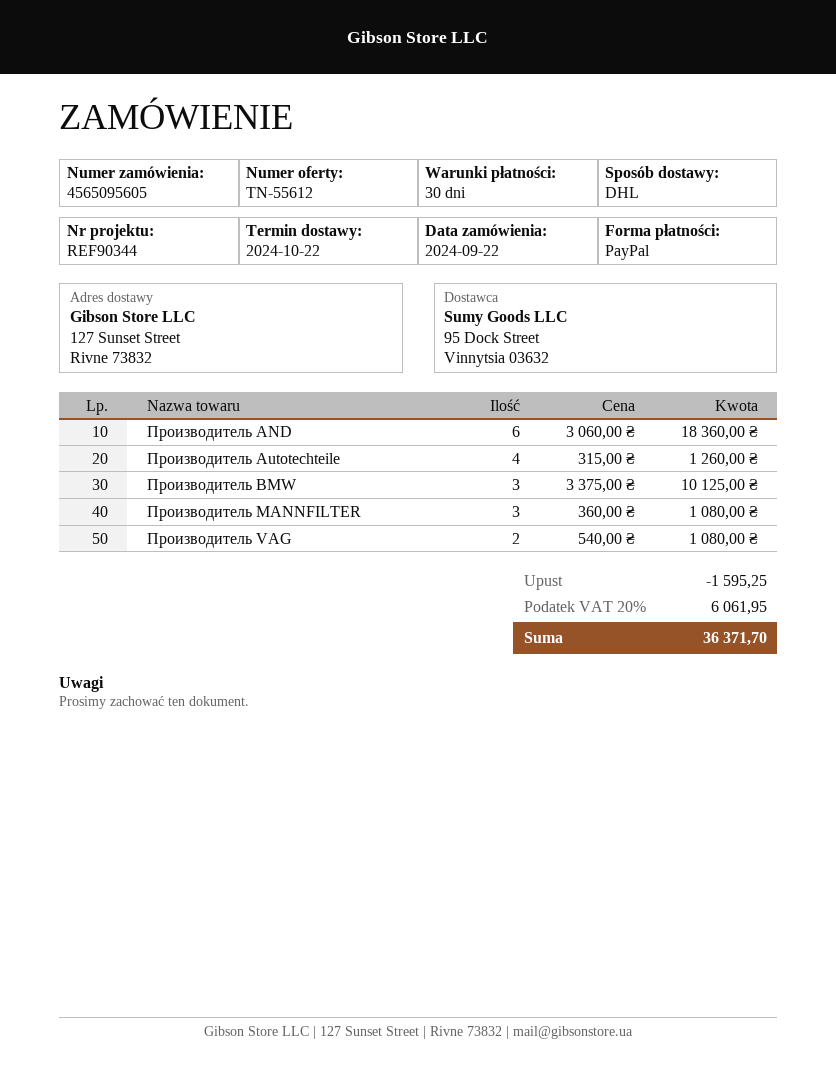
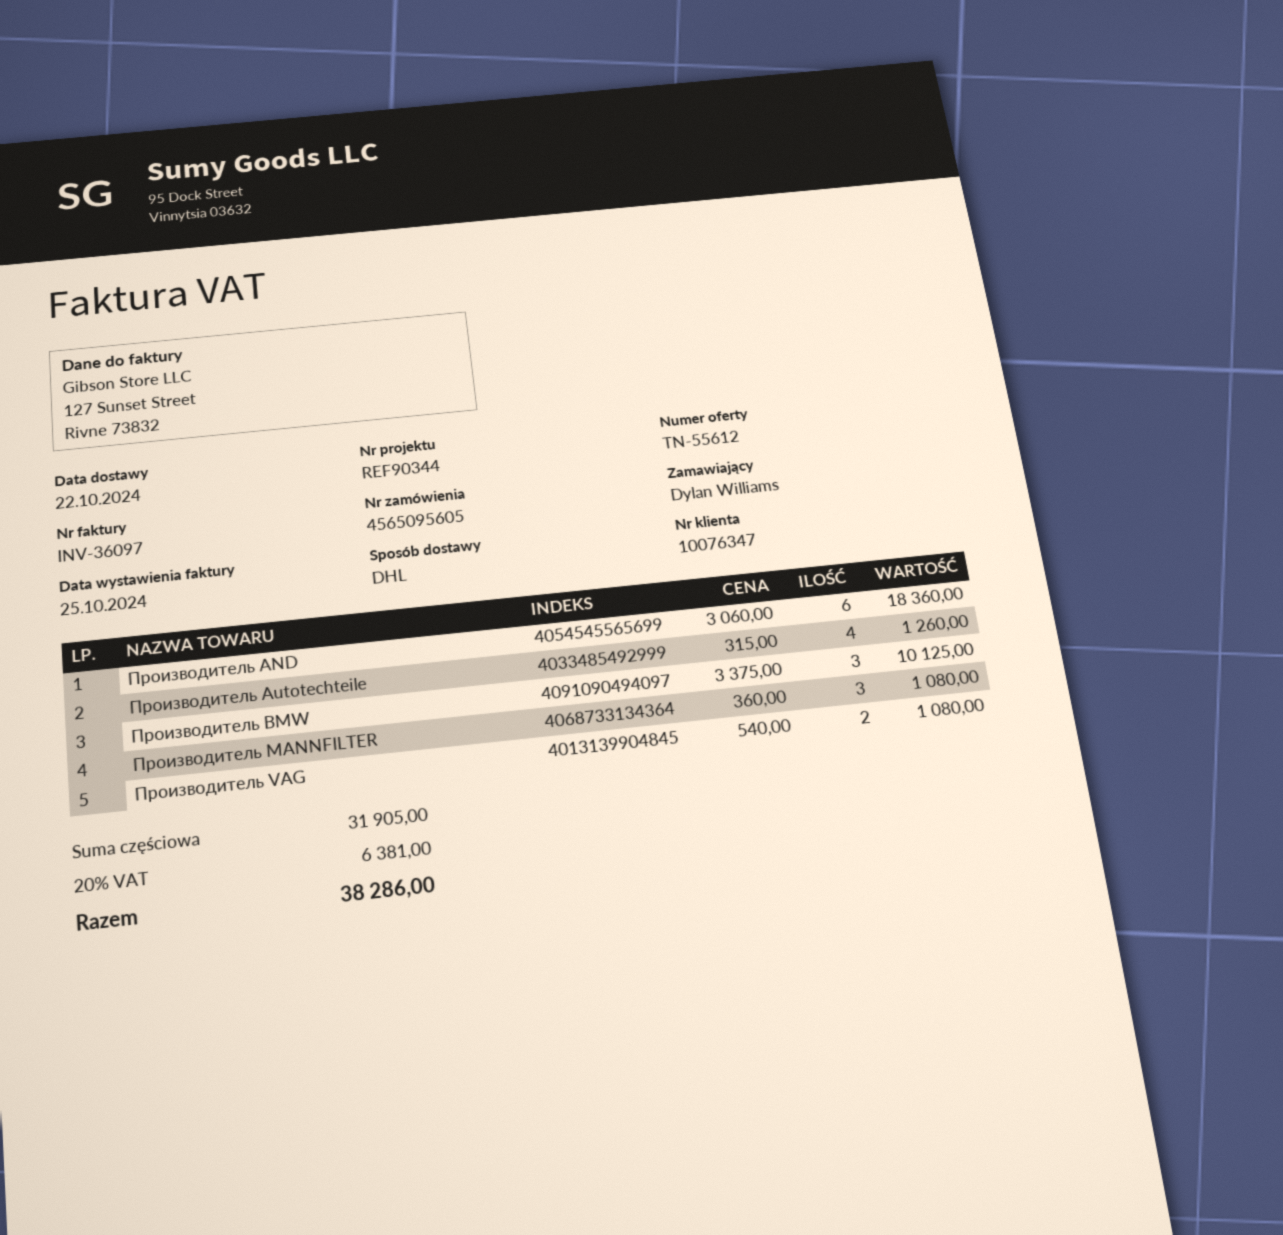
discount: 1595.25 -> none
tax: 20% = 6061.95 -> 20% = 6381.00
total: 36371.70 -> 38286.00

